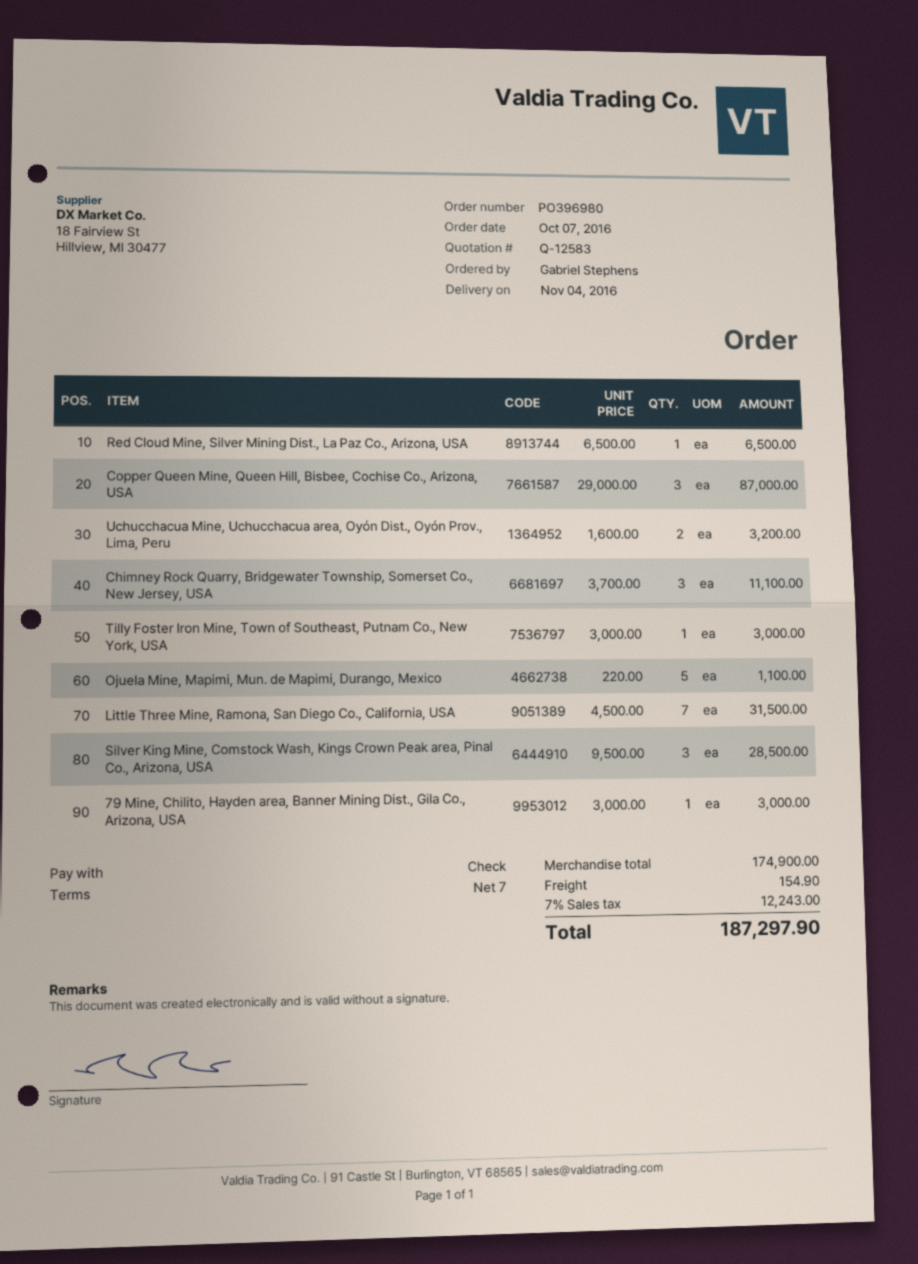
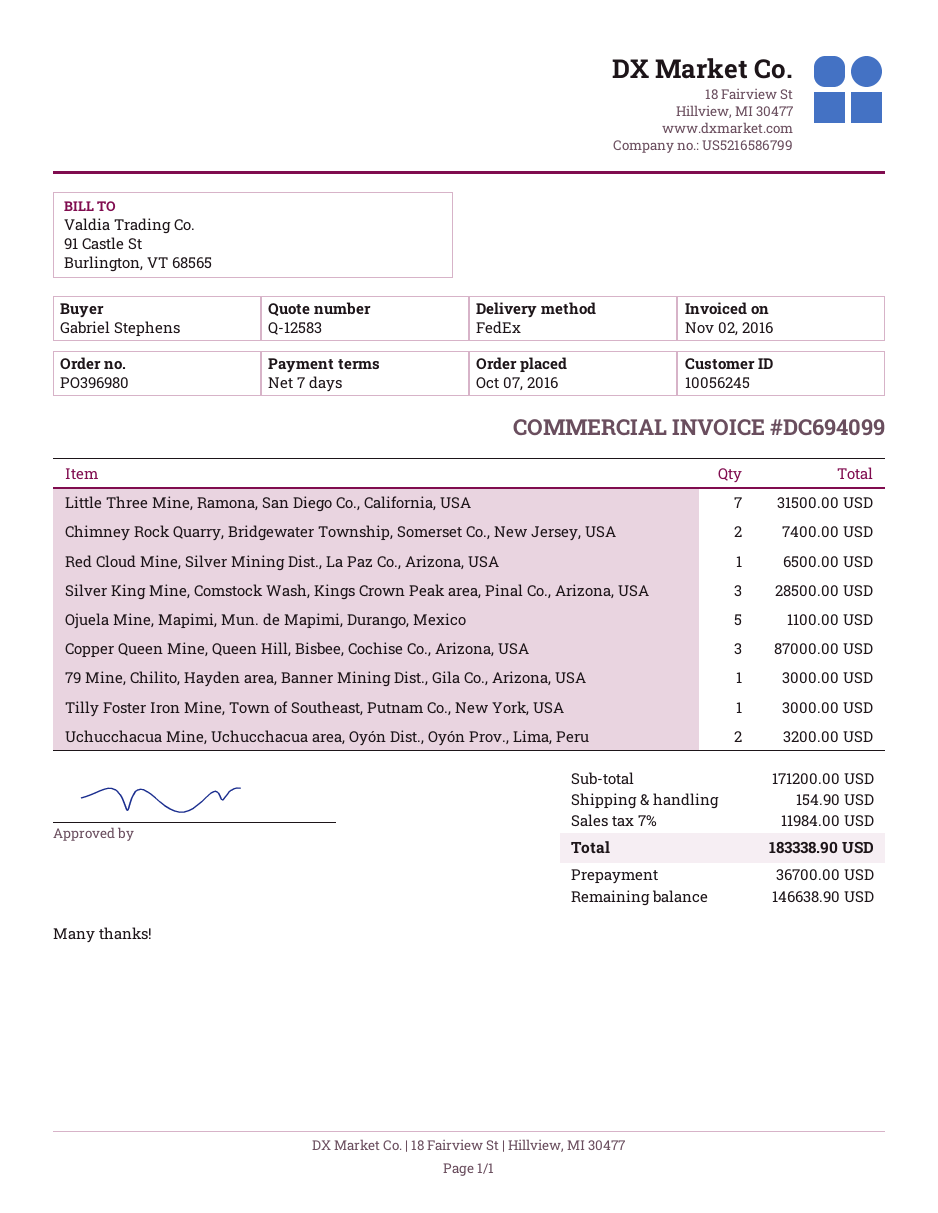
Chimney Rock Quarry, Bridgewater Township, Somerset Co., New Jersey, USA: 3 for 11100.00 -> 2 for 7400.00
subtotal: 174900.00 -> 171200.00
tax: 7% = 12243.00 -> 7% = 11984.00
total: 187297.90 -> 183338.90

